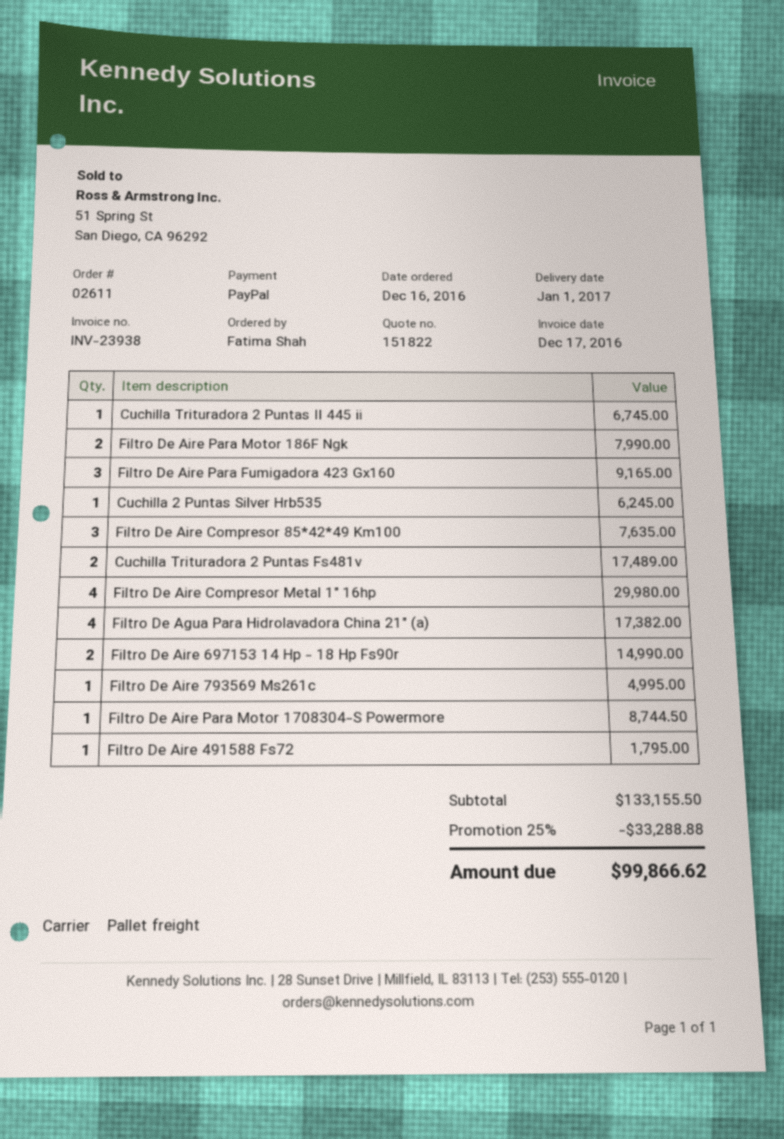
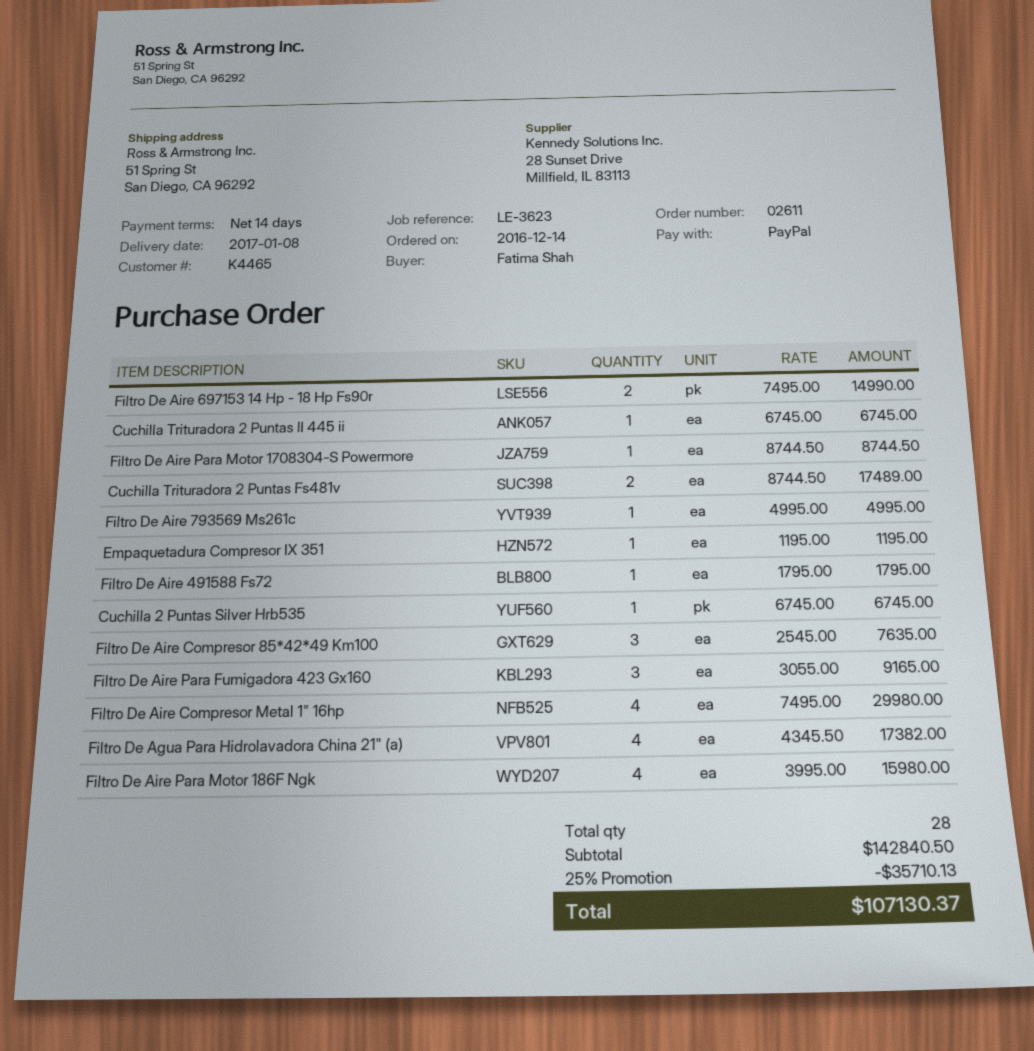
order date: 2016-12-16 -> 2016-12-14
delivery date: 2017-01-01 -> 2017-01-08
Filtro De Aire Para Motor 186F Ngk: 2 for 7990.00 -> 4 for 15980.00
Cuchilla 2 Puntas Silver Hrb535: 1 for 6245.00 -> 1 for 6745.00
Empaquetadura Compresor IX 351: none -> 1 for 1195.00
subtotal: 133155.50 -> 142840.50
discount: 25% = 33288.88 -> 25% = 35710.13
total: 99866.62 -> 107130.37

